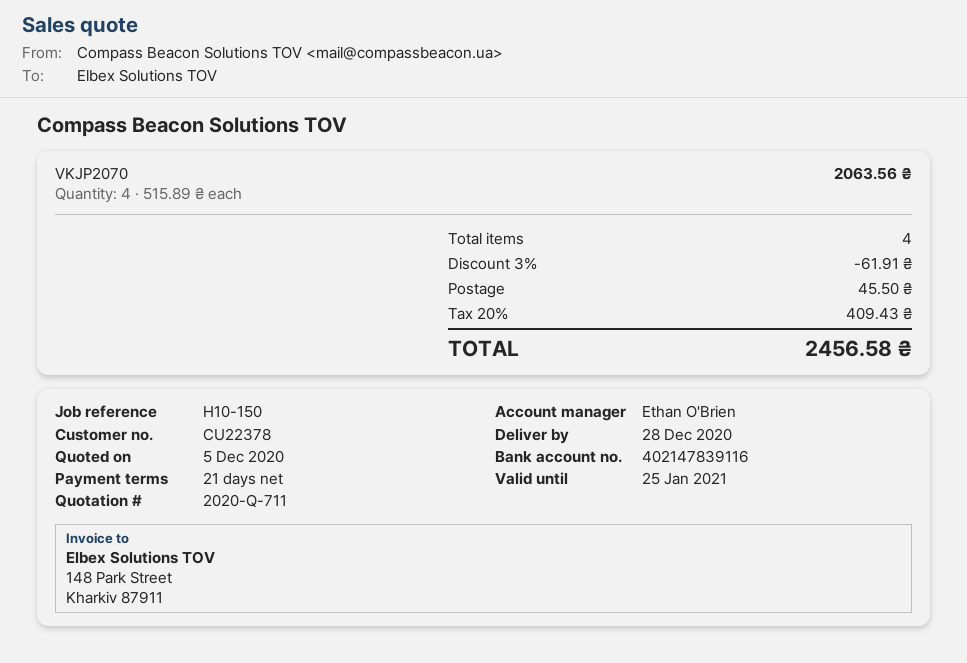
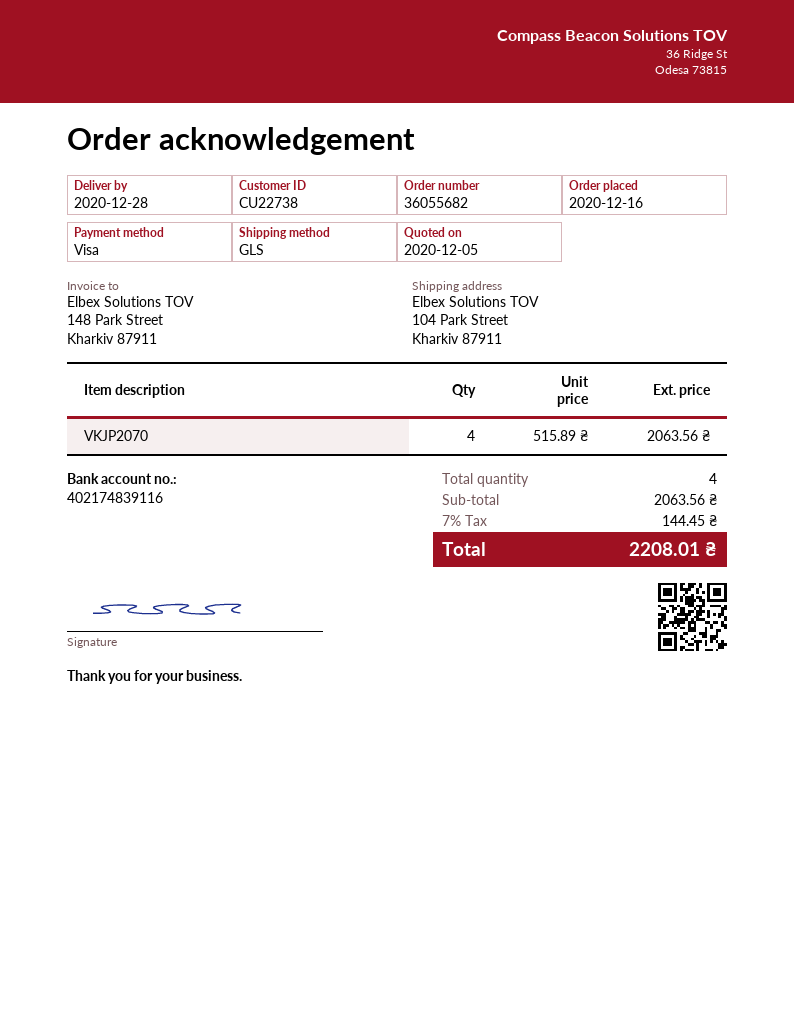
customer number: CU22378 -> CU22738
bank account: 402147839116 -> 402174839116
discount: 3% = 61.91 -> none
shipping: 45.50 -> none
tax: 20% = 409.43 -> 7% = 144.45
total: 2456.58 -> 2208.01

